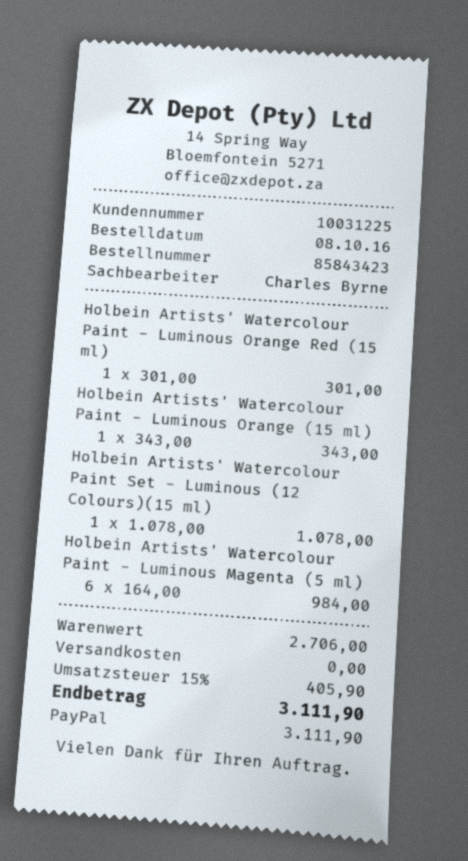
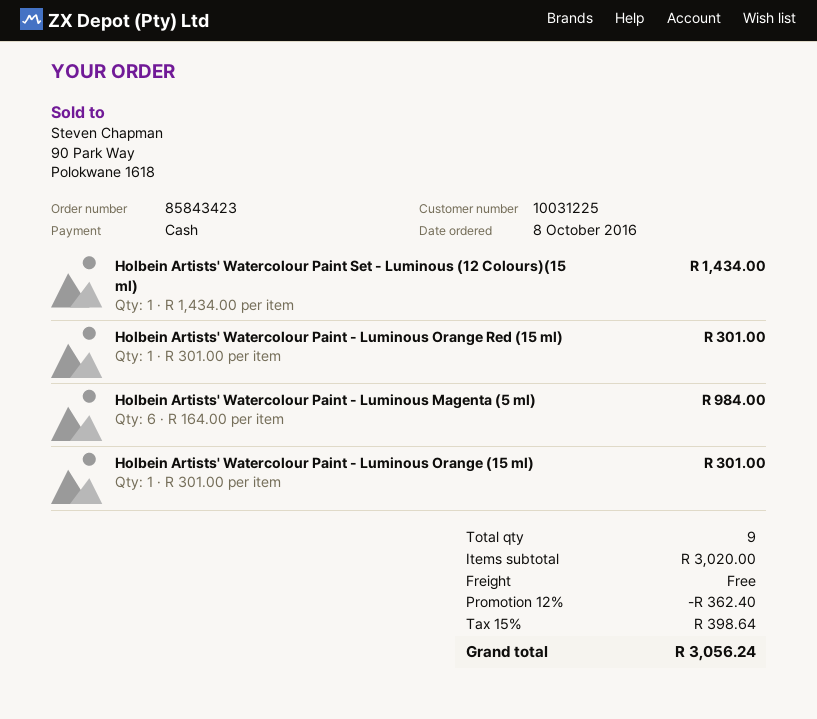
payment method: PayPal -> cash
Holbein Artists' Watercolour Paint - Luminous Orange (15 ml): 1 x 343.00 = 343.00 -> 1 x 301.00 = 301.00
Holbein Artists' Watercolour Paint Set - Luminous (12 Colours)(15 ml): 1 x 1078.00 = 1078.00 -> 1 x 1434.00 = 1434.00
subtotal: 2706.00 -> 3020.00
discount: none -> 12% = 362.40
tax: 15% = 405.90 -> 15% = 398.64
total: 3111.90 -> 3056.24

